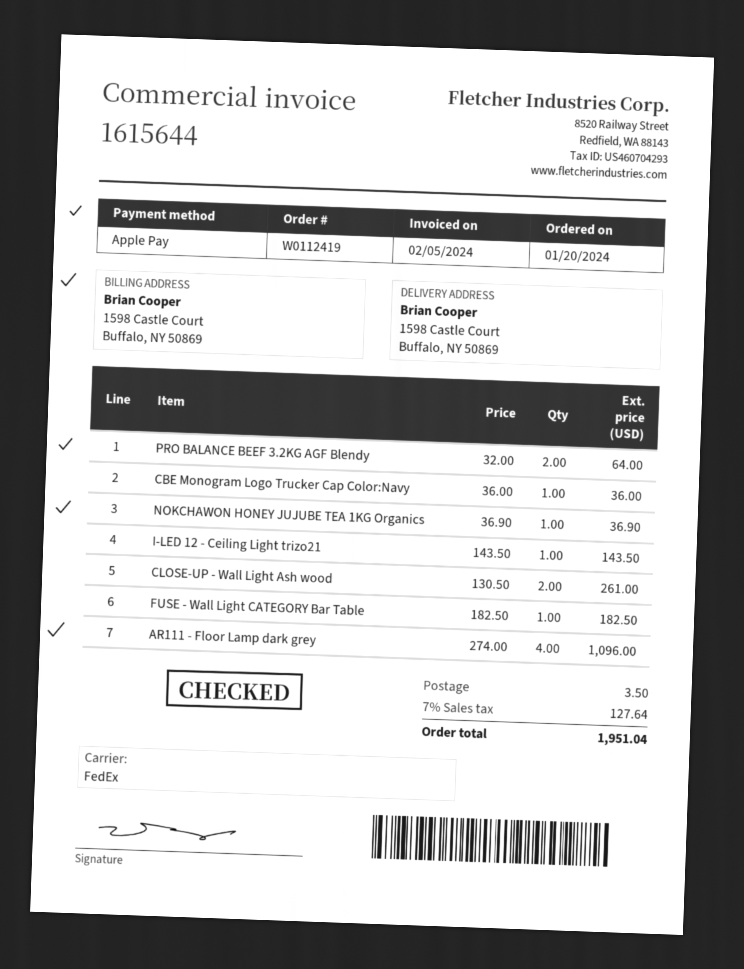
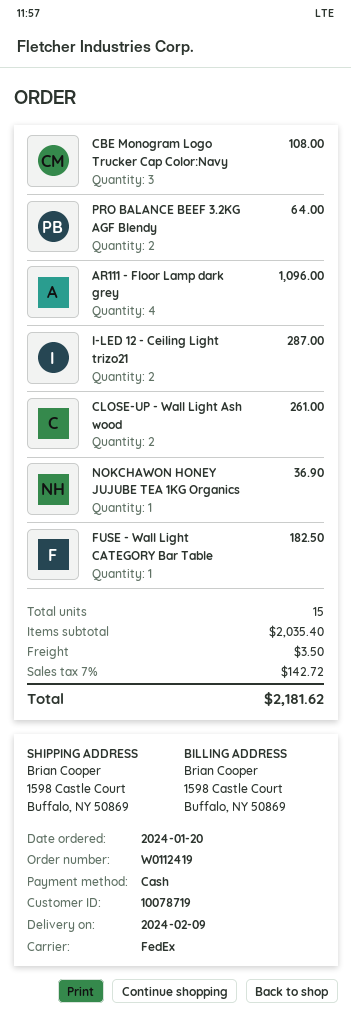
payment method: Apple Pay -> cash
CBE Monogram Logo Trucker Cap Color:Navy: 1 for 36.00 -> 3 for 108.00
I-LED 12 - Ceiling Light trizo21: 1 for 143.50 -> 2 for 287.00
tax: 7% = 127.64 -> 7% = 142.72
total: 1951.04 -> 2181.62

